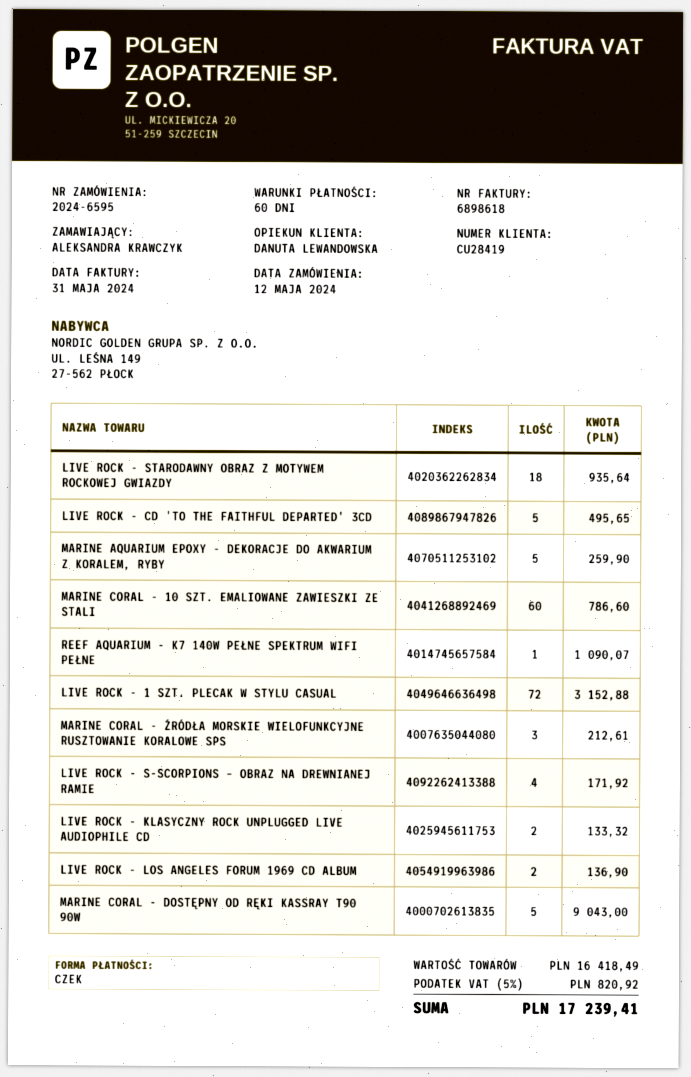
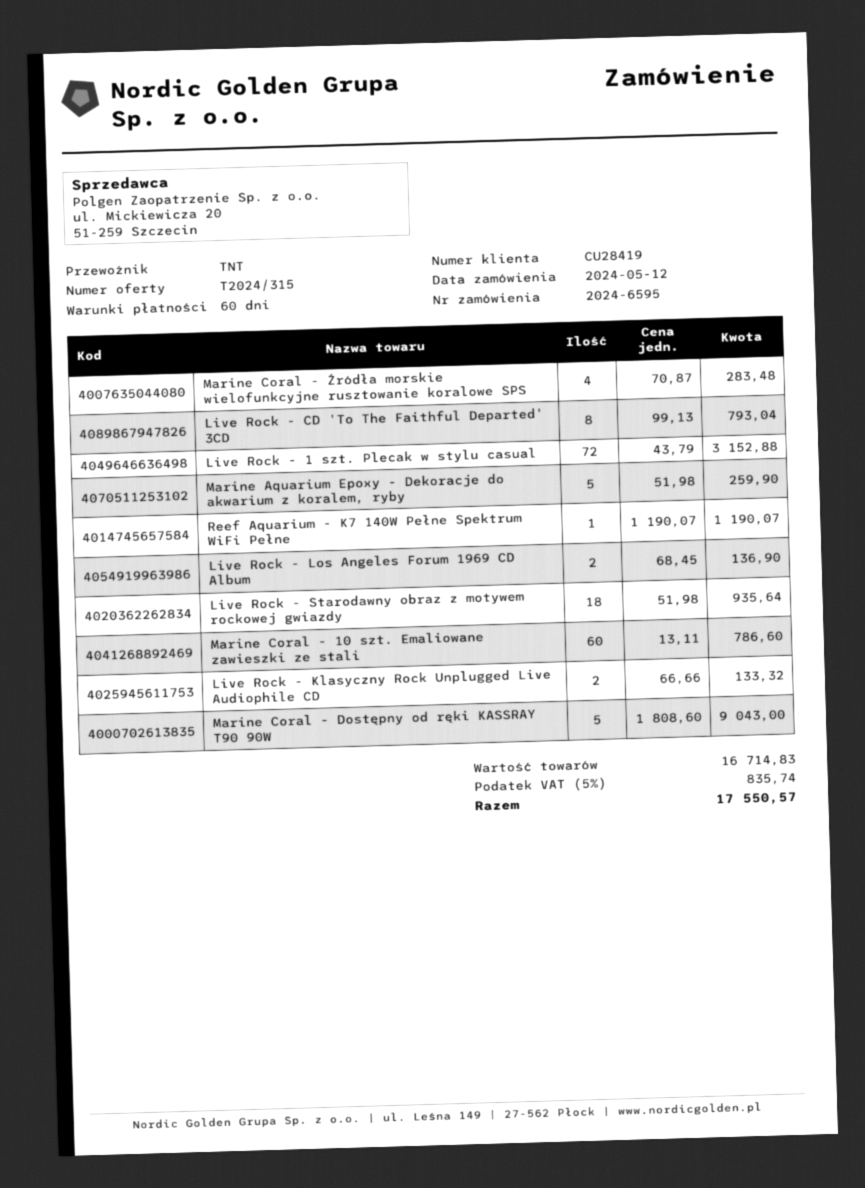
LIVE ROCK - CD 'TO THE FAITHFUL DEPARTED' 3CD: 5 for 495.65 -> 8 for 793.04
REEF AQUARIUM - K7 140W PEŁNE SPEKTRUM WIFI PEŁNE: 1 for 1090.07 -> 1 for 1190.07
MARINE CORAL - ŹRÓDŁA MORSKIE WIELOFUNKCYJNE RUSZTOWANIE KORALOWE SPS: 3 for 212.61 -> 4 for 283.48
LIVE ROCK - S-SCORPIONS – OBRAZ NA DREWNIANEJ RAMIE: 4 for 171.92 -> none
subtotal: 16418.49 -> 16714.83
tax: 5% = 820.92 -> 5% = 835.74
total: 17239.41 -> 17550.57

